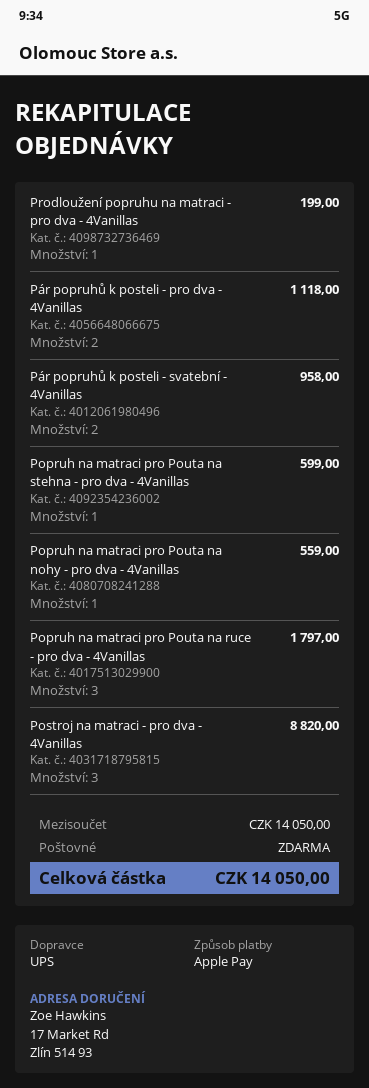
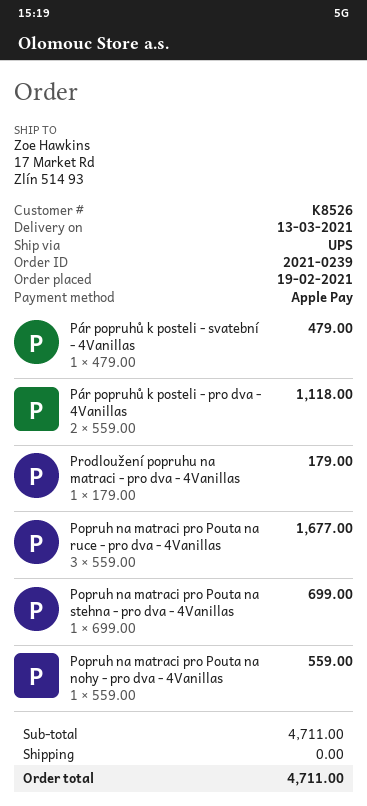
Prodloužení popruhu na matraci - pro dva - 4Vanillas: 1 for 199.00 -> 1 for 179.00
Pár popruhů k posteli - svatební - 4Vanillas: 2 for 958.00 -> 1 for 479.00
Popruh na matraci pro Pouta na stehna - pro dva - 4Vanillas: 1 for 599.00 -> 1 for 699.00
Popruh na matraci pro Pouta na ruce - pro dva - 4Vanillas: 3 for 1797.00 -> 3 for 1677.00
Postroj na matraci - pro dva - 4Vanillas: 3 for 8820.00 -> none
subtotal: 14050.00 -> 4711.00
total: 14050.00 -> 4711.00

